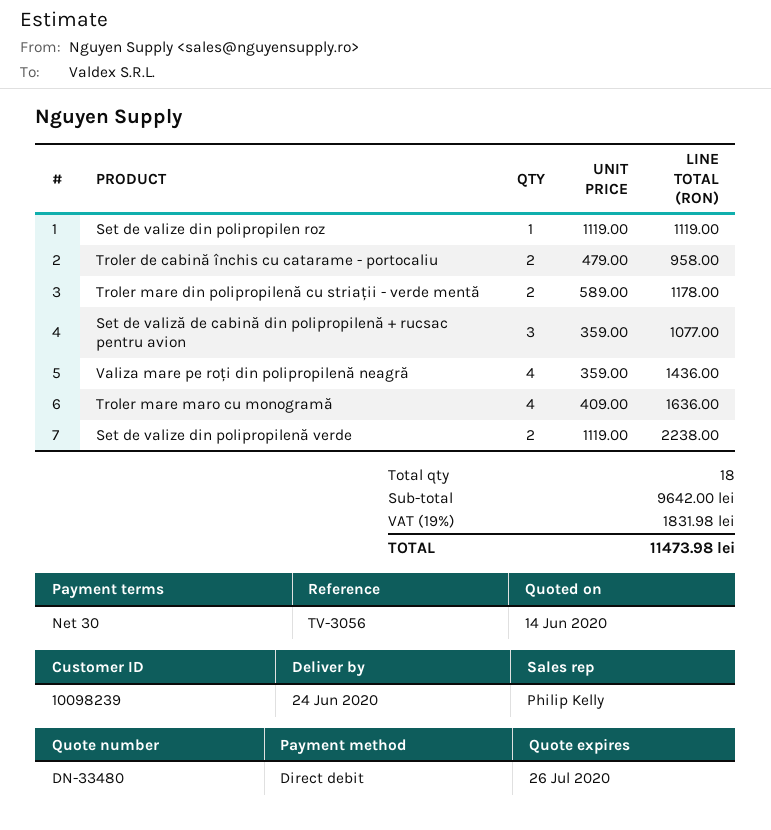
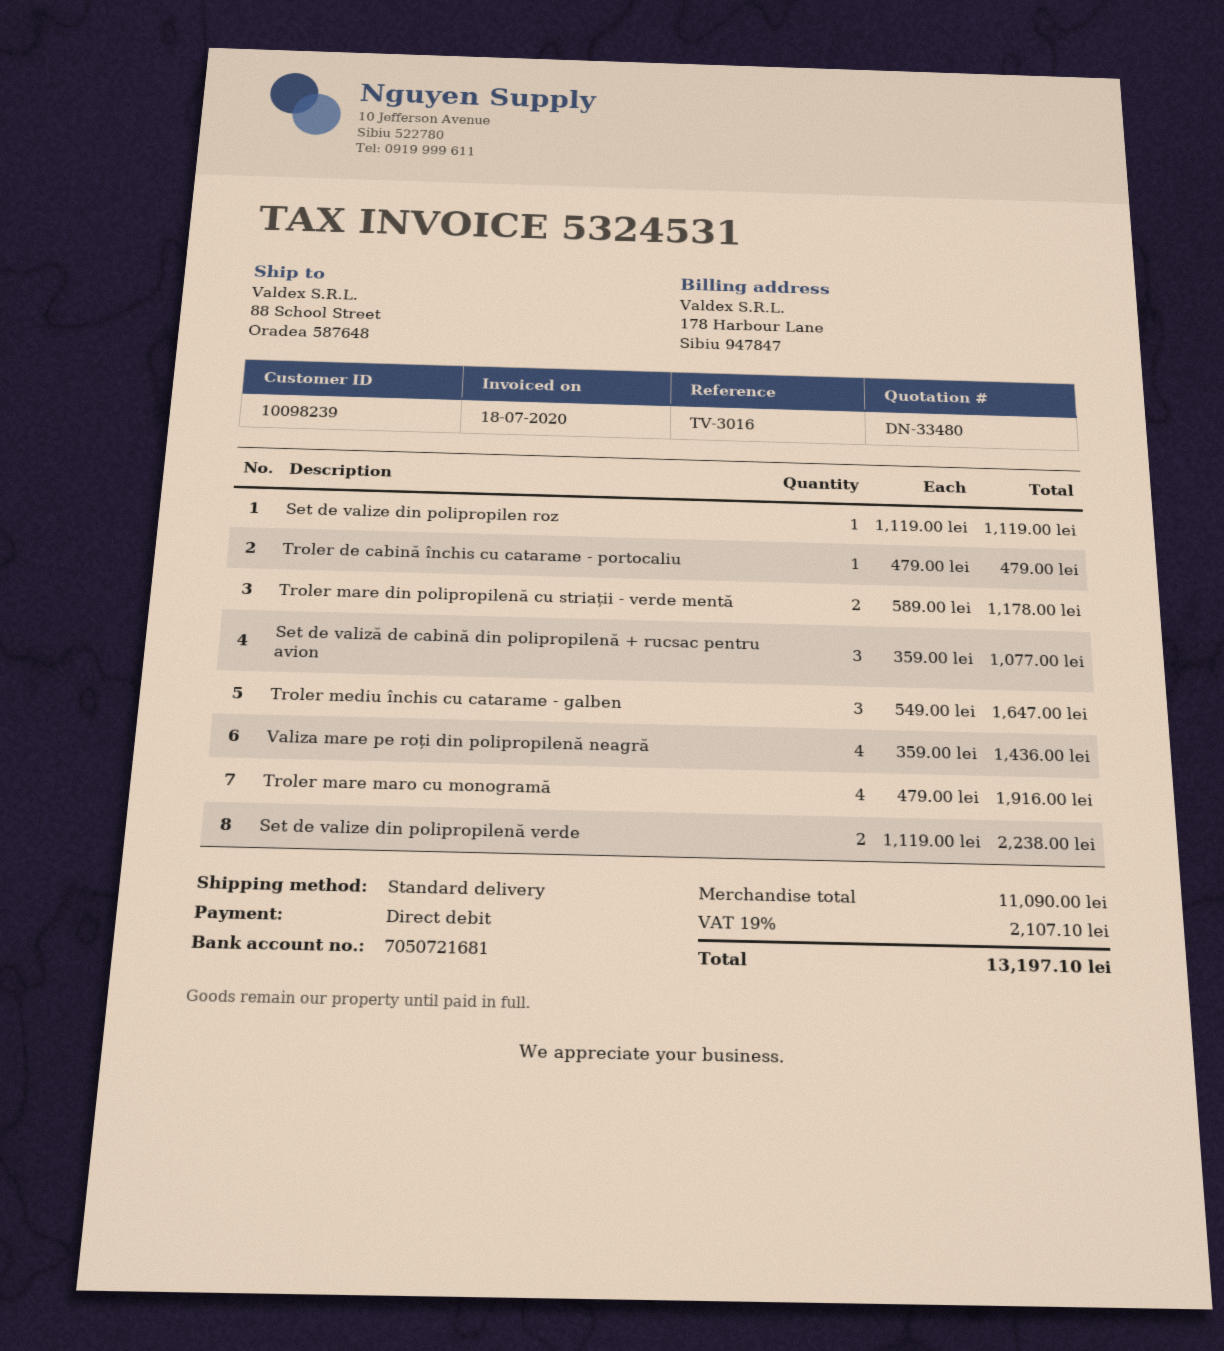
reference: TV-3056 -> TV-3016
Troler de cabină închis cu catarame - portocaliu: 2 x 479.00 = 958.00 -> 1 x 479.00 = 479.00
Troler mare maro cu monogramă: 4 x 409.00 = 1636.00 -> 4 x 479.00 = 1916.00
Troler mediu închis cu catarame - galben: none -> 3 x 549.00 = 1647.00
subtotal: 9642.00 -> 11090.00
tax: 19% = 1831.98 -> 19% = 2107.10
total: 11473.98 -> 13197.10

